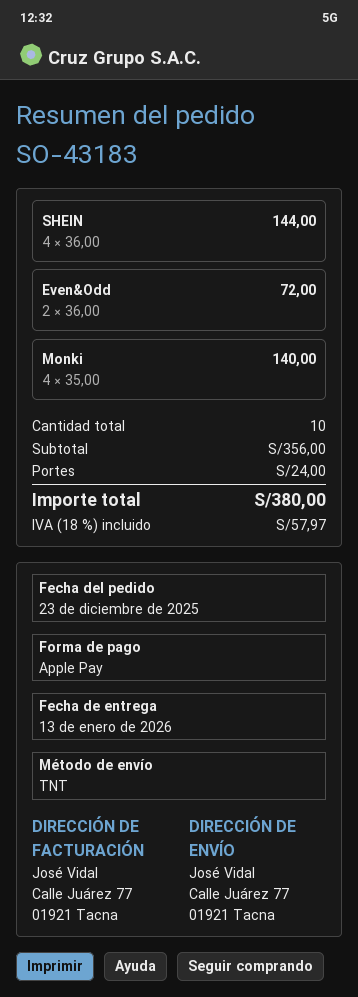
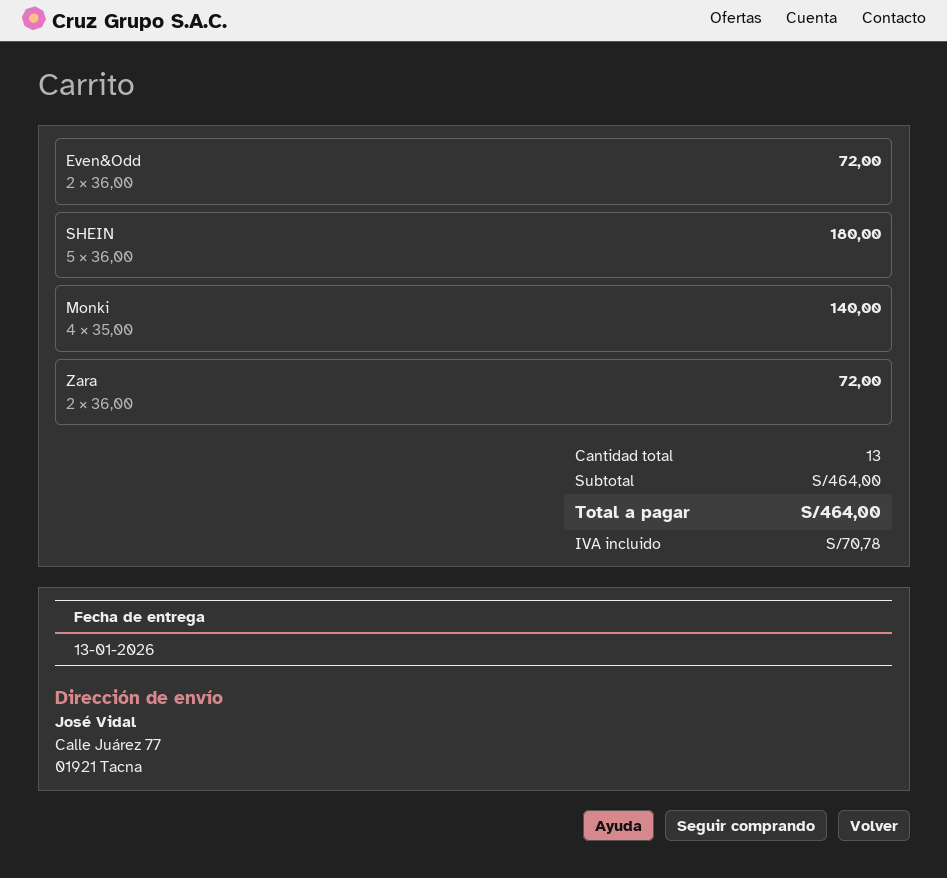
SHEIN: 4 x 36.00 = 144.00 -> 5 x 36.00 = 180.00
Zara: none -> 2 x 36.00 = 72.00
total quantity: 10 -> 13
subtotal: 356.00 -> 464.00
shipping: 24.00 -> none
tax: 57.97 -> 70.78
total: 380.00 -> 464.00

